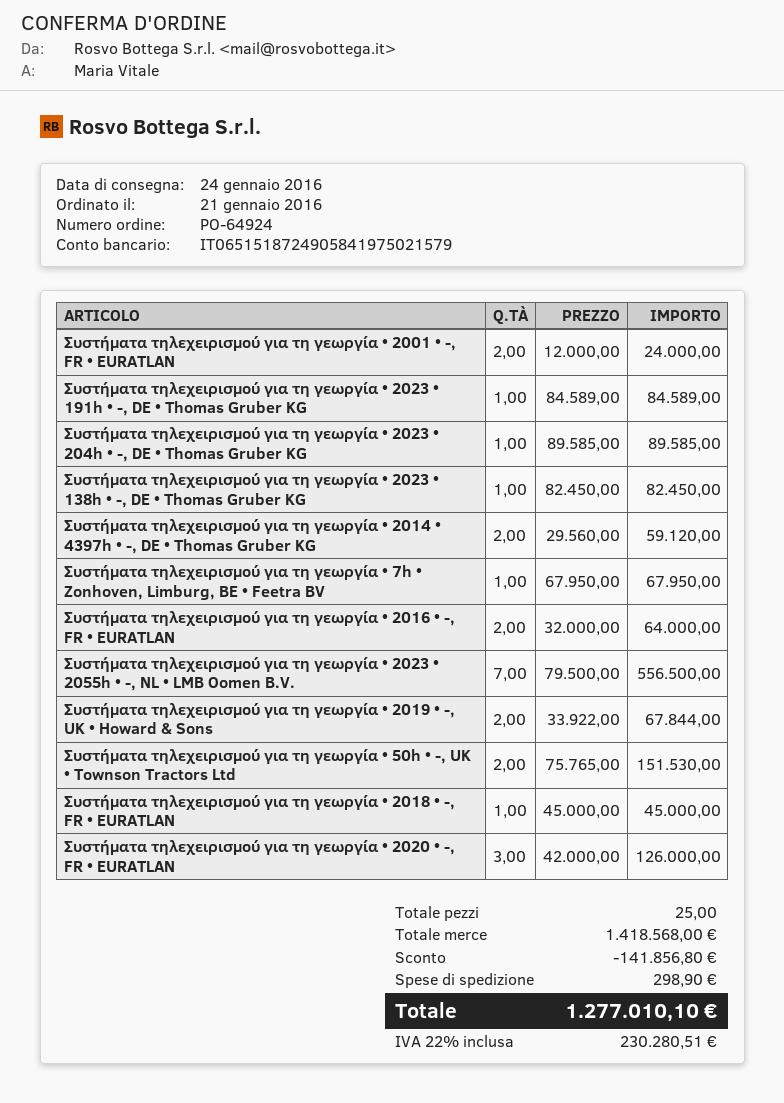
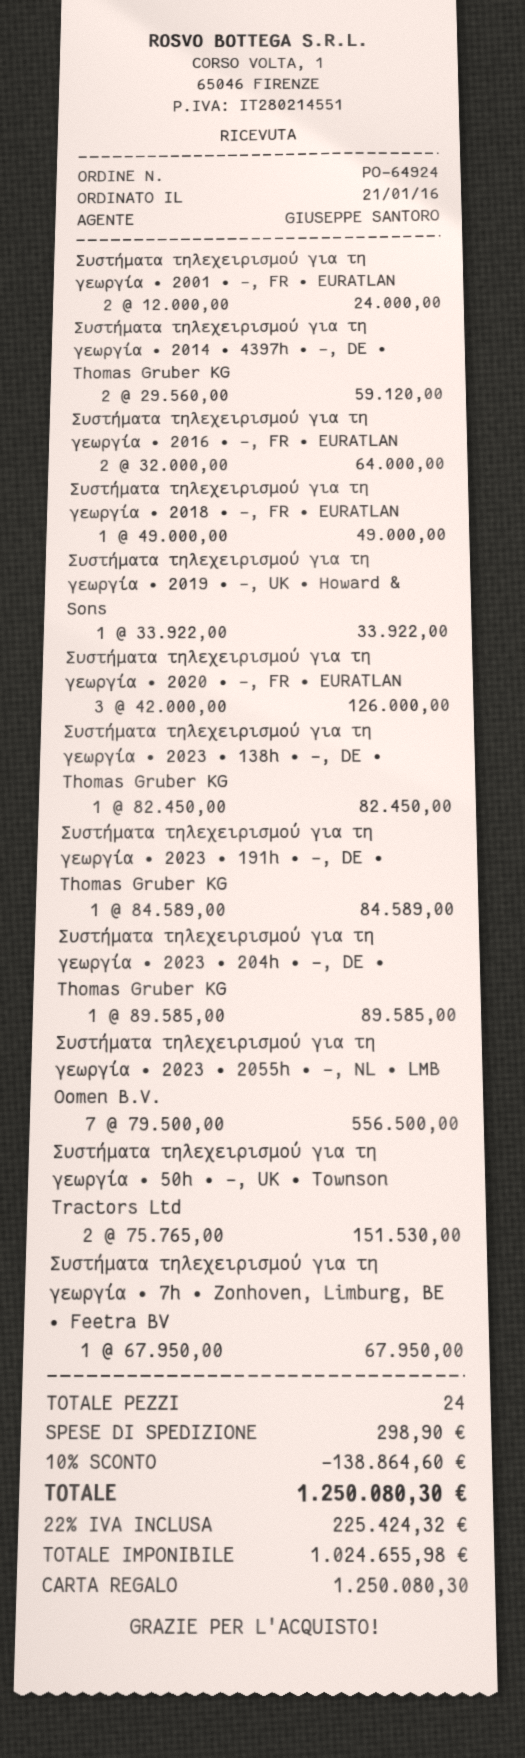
Συστήματα τηλεχειρισμού για τη γεωργία • 2019 • -, UK • Howard & Sons: 2 x 33922.00 = 67844.00 -> 1 x 33922.00 = 33922.00
Συστήματα τηλεχειρισμού για τη γεωργία • 2018 • -, FR • EURATLAN: 1 x 45000.00 = 45000.00 -> 1 x 49000.00 = 49000.00
total quantity: 25 -> 24
discount: 141856.80 -> 138864.60
tax: 22% = 230280.51 -> 22% = 225424.32
total: 1277010.10 -> 1250080.30

